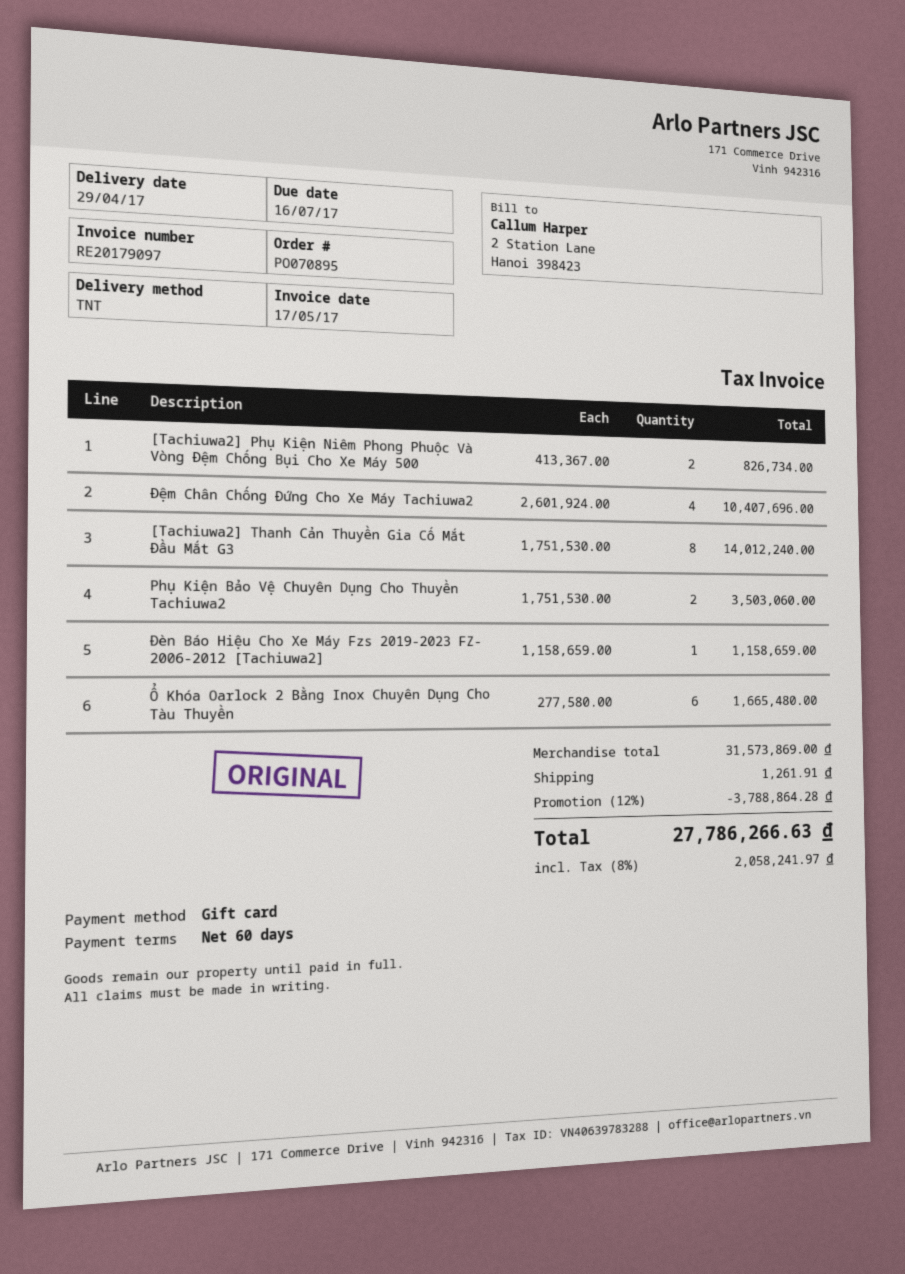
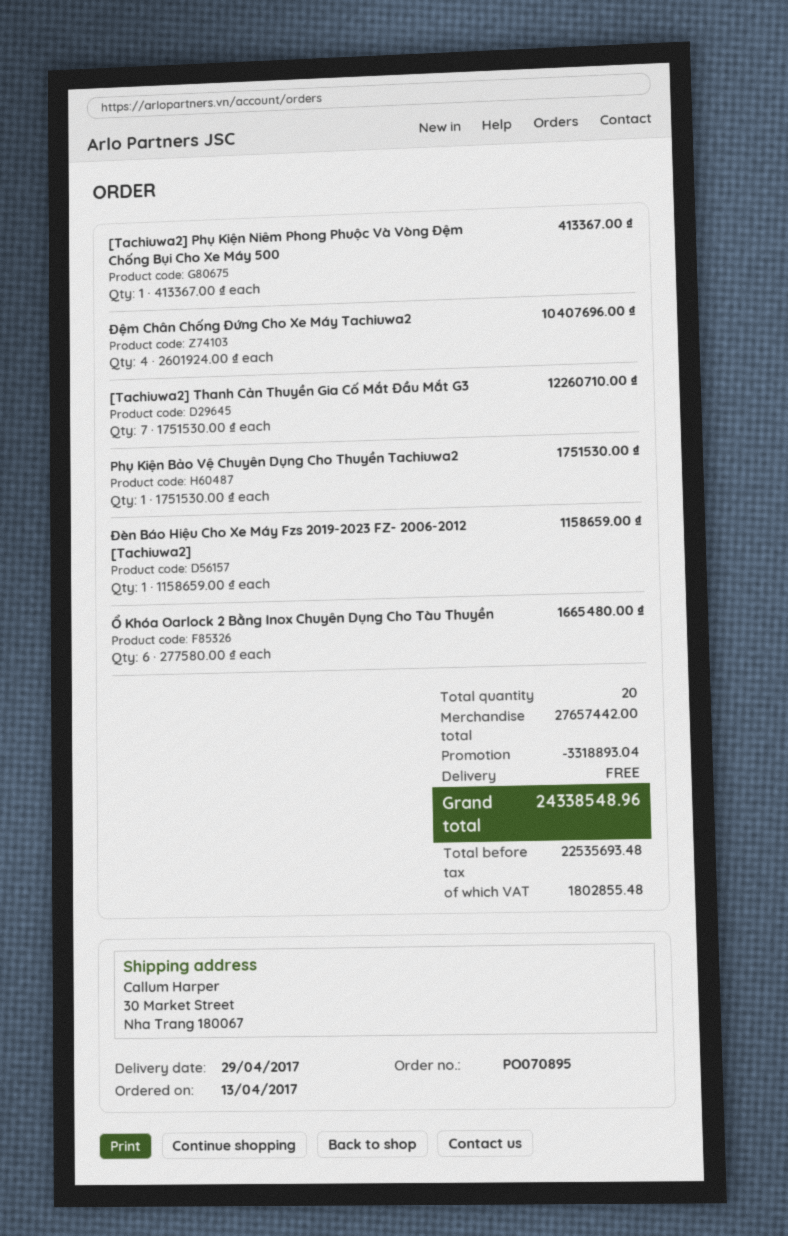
[Tachiuwa2] Phụ Kiện Niêm Phong Phuộc Và Vòng Đệm Chống Bụi Cho Xe Máy 500: 2 x 413367.00 = 826734.00 -> 1 x 413367.00 = 413367.00
[Tachiuwa2] Thanh Cản Thuyền Gia Cố Mắt Đầu Mắt G3: 8 x 1751530.00 = 14012240.00 -> 7 x 1751530.00 = 12260710.00
Phụ Kiện Bảo Vệ Chuyên Dụng Cho Thuyền Tachiuwa2: 2 x 1751530.00 = 3503060.00 -> 1 x 1751530.00 = 1751530.00
subtotal: 31573869.00 -> 27657442.00
discount: 3788864.28 -> 3318893.04
shipping: 1261.91 -> 0.00
tax: 2058241.97 -> 1802855.48
total: 27786266.63 -> 24338548.96

